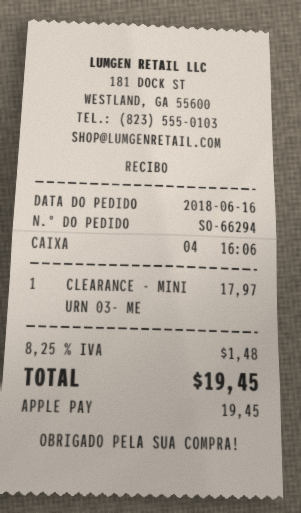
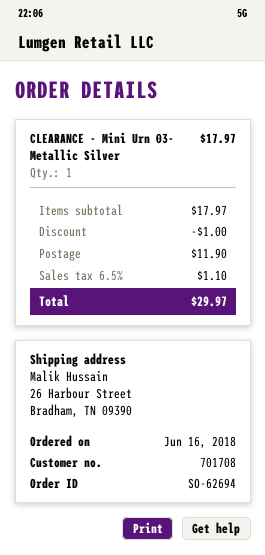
order number: SO-66294 -> SO-62694
discount: none -> 1.00
shipping: none -> 11.90
tax: 8.25% = 1.48 -> 6.5% = 1.10
total: 19.45 -> 29.97

